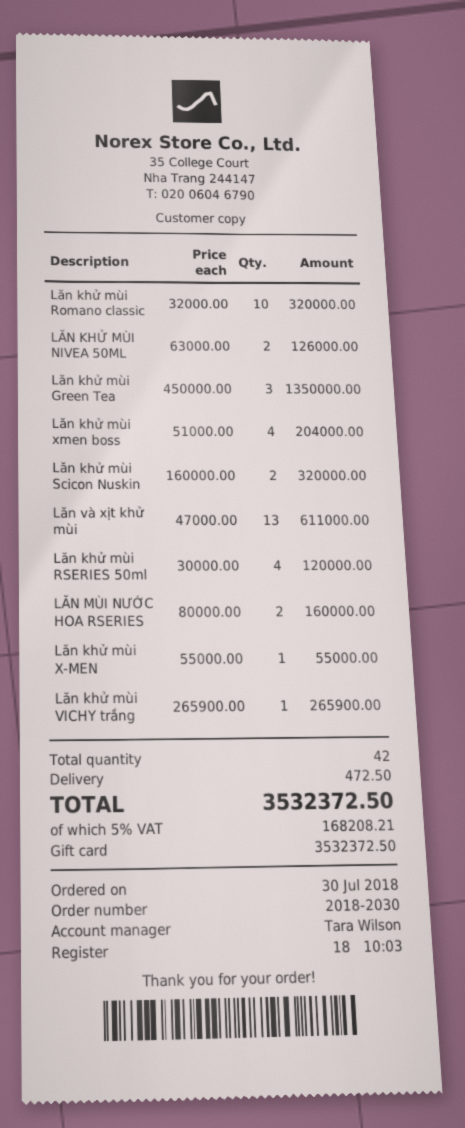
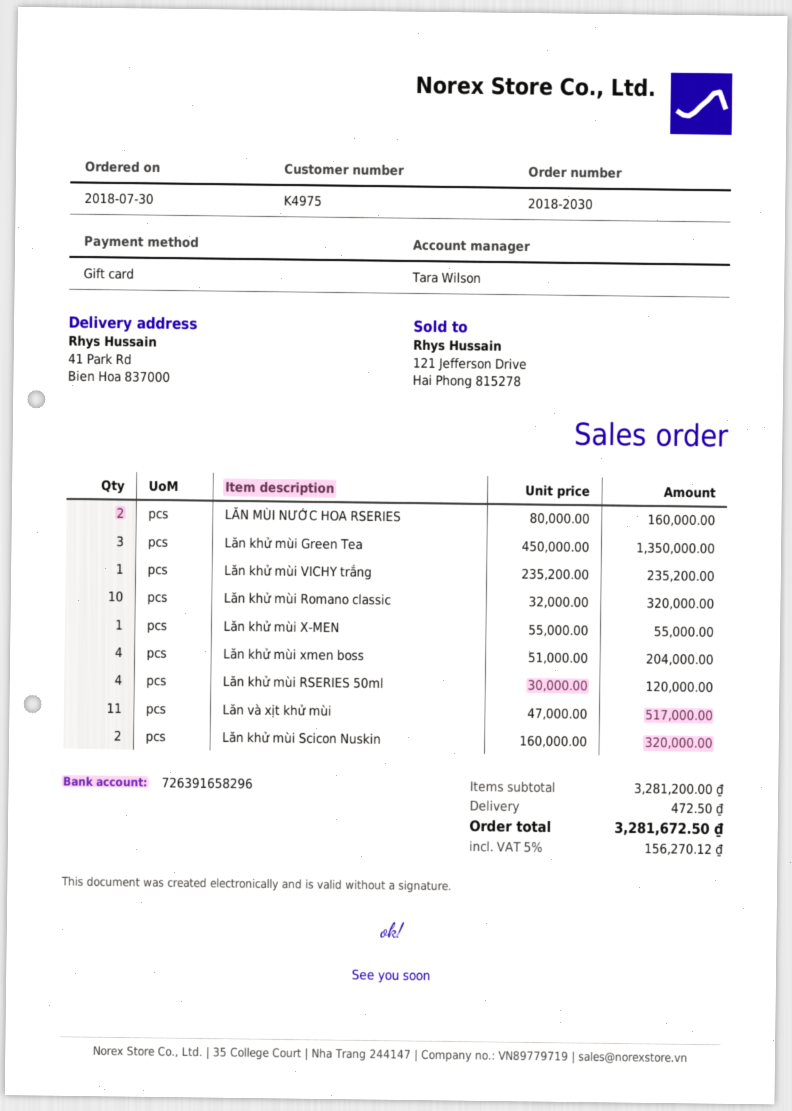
LĂN KHỬ MÙI NIVEA 50ML: 2 x 63000.00 = 126000.00 -> none
Lăn và xịt khử mùi: 13 x 47000.00 = 611000.00 -> 11 x 47000.00 = 517000.00
Lăn khử mùi VICHY trắng: 1 x 265900.00 = 265900.00 -> 1 x 235200.00 = 235200.00
tax: 5% = 168208.21 -> 5% = 156270.12
total: 3532372.50 -> 3281672.50

